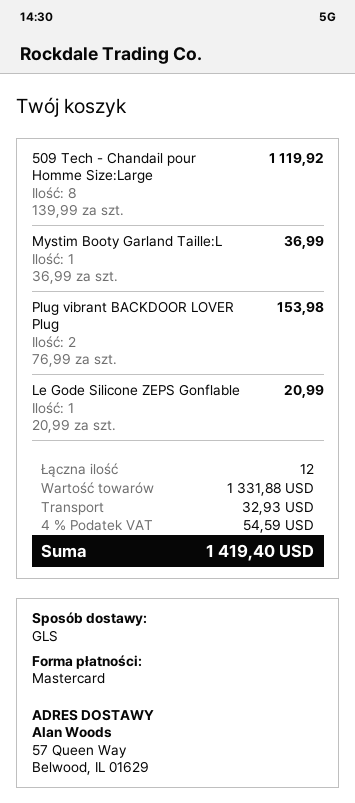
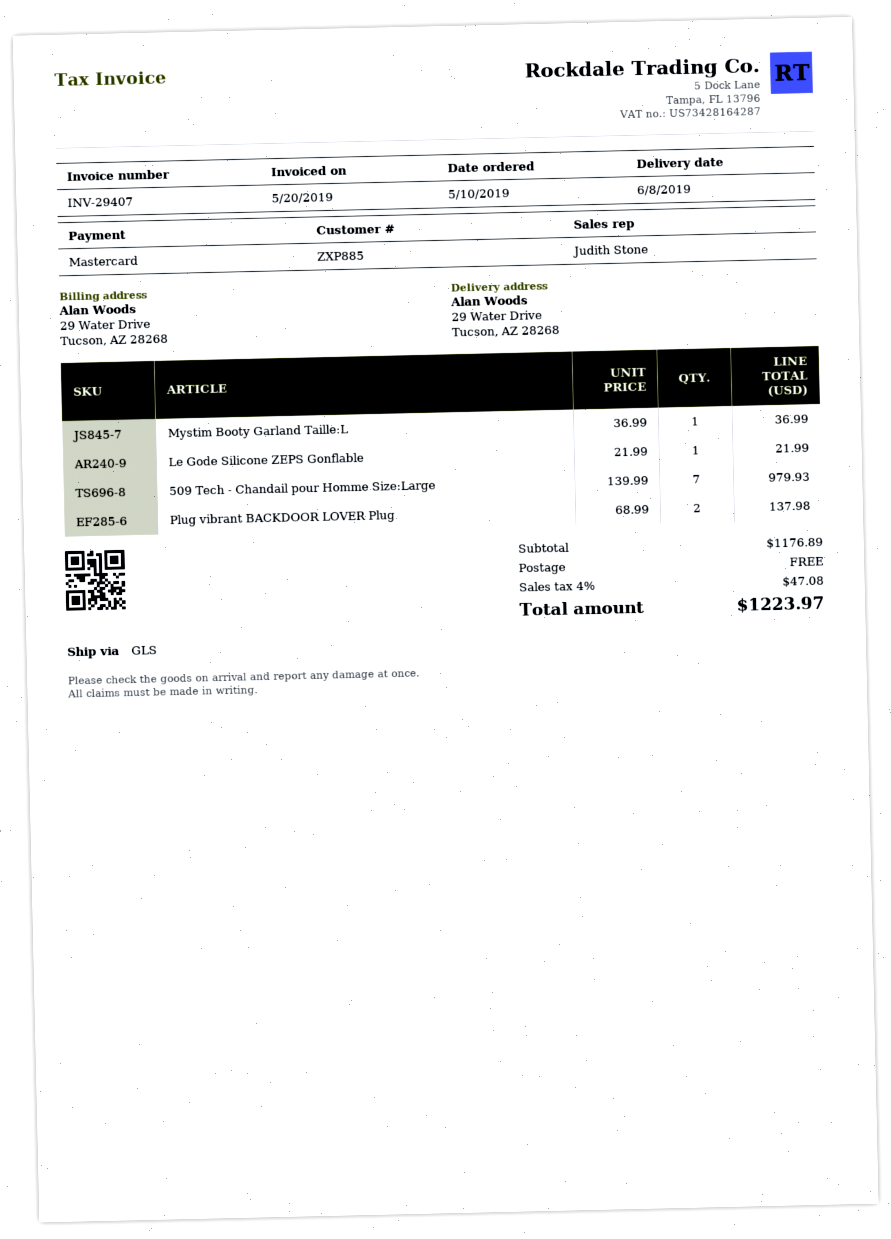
ship to: 57 Queen Way, Belwood, IL 01629 -> 29 Water Drive, Tucson, AZ 28268
509 Tech - Chandail pour Homme Size:Large: 8 x 139.99 = 1119.92 -> 7 x 139.99 = 979.93
Plug vibrant BACKDOOR LOVER Plug: 2 x 76.99 = 153.98 -> 2 x 68.99 = 137.98
Le Gode Silicone ZEPS Gonflable: 1 x 20.99 = 20.99 -> 1 x 21.99 = 21.99
subtotal: 1331.88 -> 1176.89
shipping: 32.93 -> 0.00
tax: 4% = 54.59 -> 4% = 47.08
total: 1419.40 -> 1223.97

